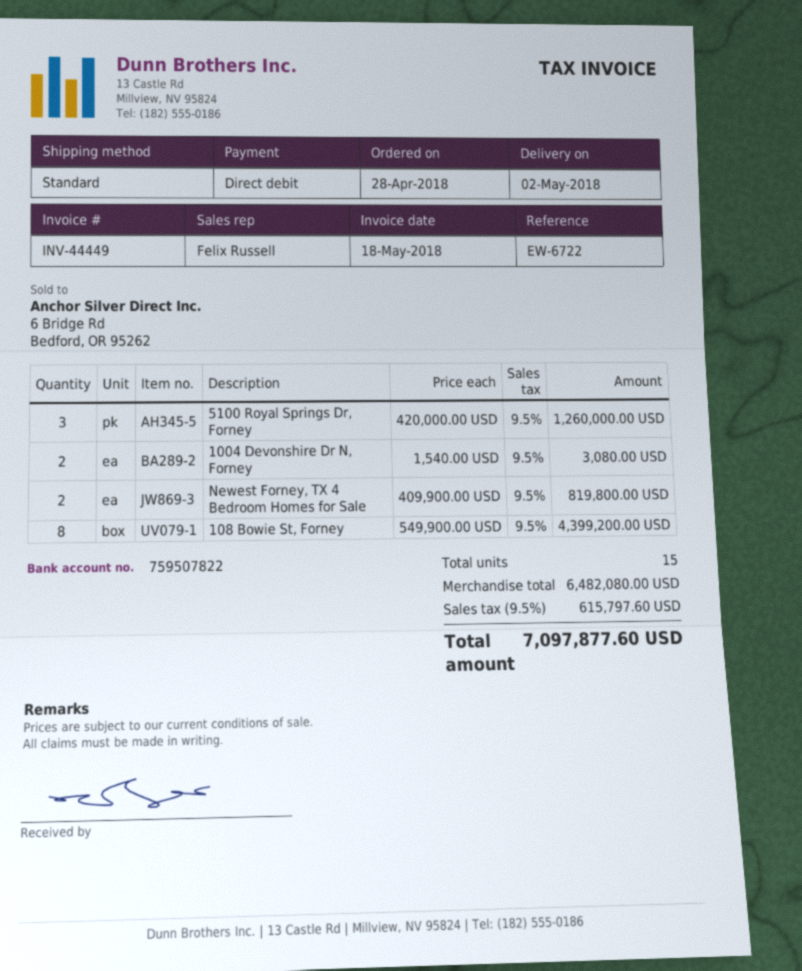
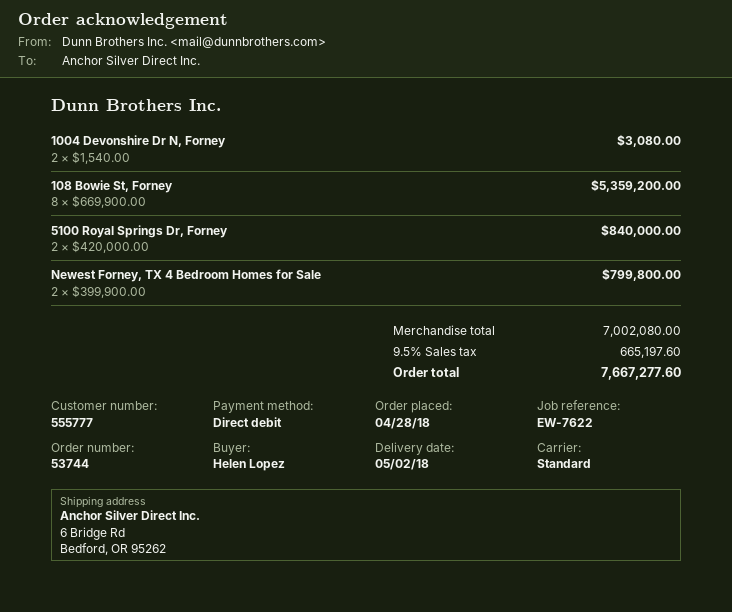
reference: EW-6722 -> EW-7622
5100 Royal Springs Dr, Forney: 3 x 420000.00 = 1260000.00 -> 2 x 420000.00 = 840000.00
Newest Forney, TX 4 Bedroom Homes for Sale: 2 x 409900.00 = 819800.00 -> 2 x 399900.00 = 799800.00
108 Bowie St, Forney: 8 x 549900.00 = 4399200.00 -> 8 x 669900.00 = 5359200.00
subtotal: 6482080.00 -> 7002080.00
tax: 9.5% = 615797.60 -> 9.5% = 665197.60
total: 7097877.60 -> 7667277.60

